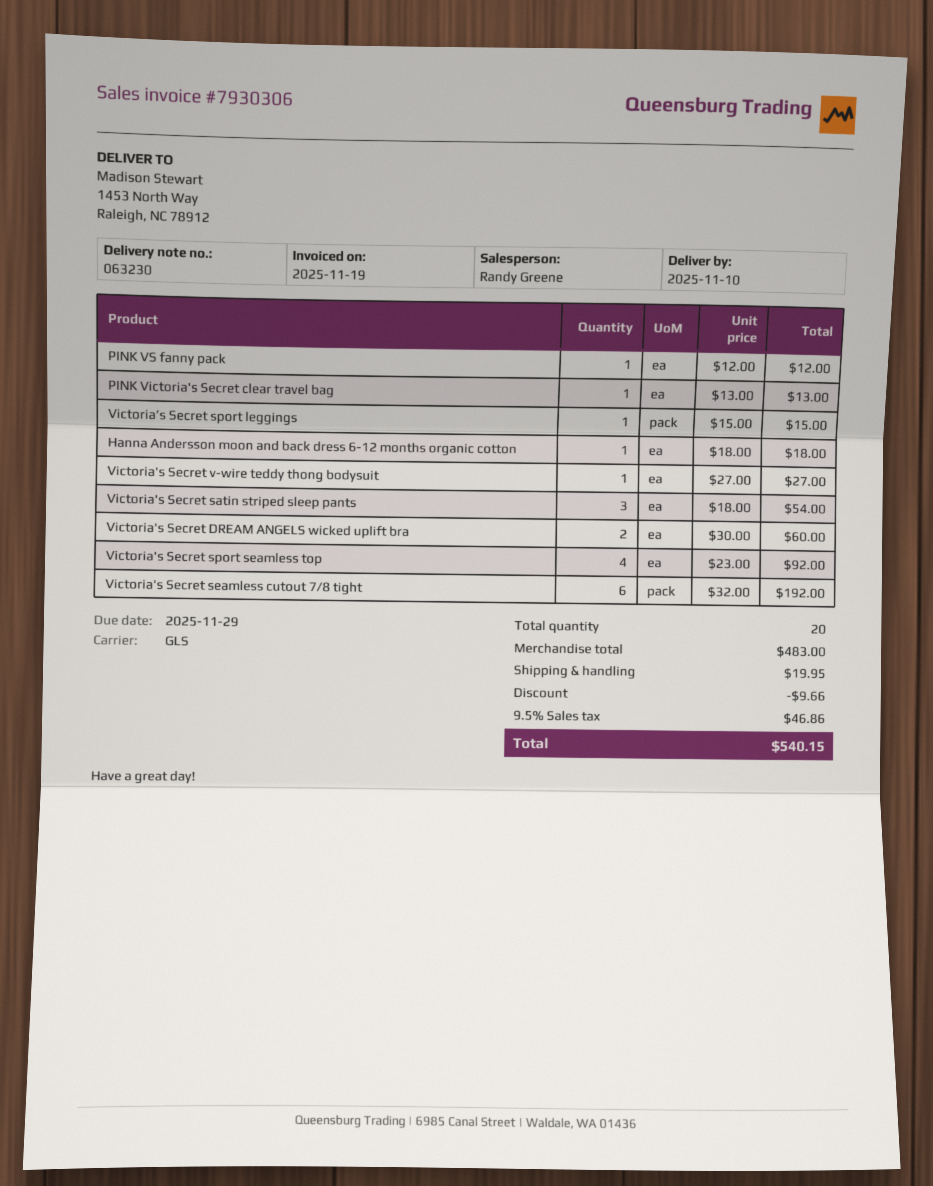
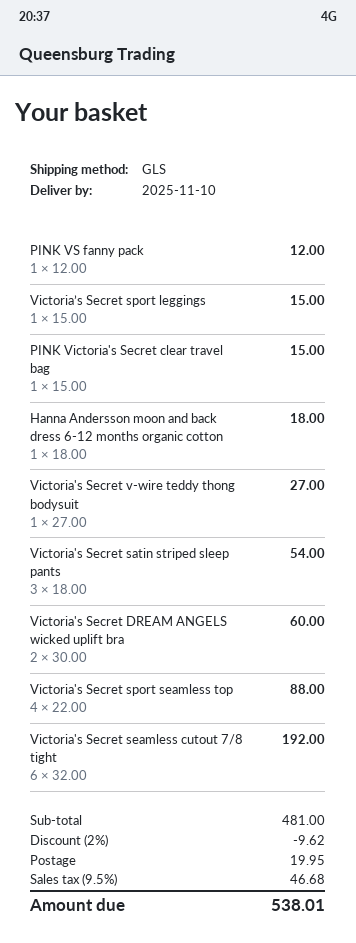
PINK Victoria's Secret clear travel bag: 1 x 13.00 = 13.00 -> 1 x 15.00 = 15.00
Victoria's Secret sport seamless top: 4 x 23.00 = 92.00 -> 4 x 22.00 = 88.00
subtotal: 483.00 -> 481.00
discount: 9.66 -> 9.62
tax: 9.5% = 46.86 -> 9.5% = 46.68
total: 540.15 -> 538.01

